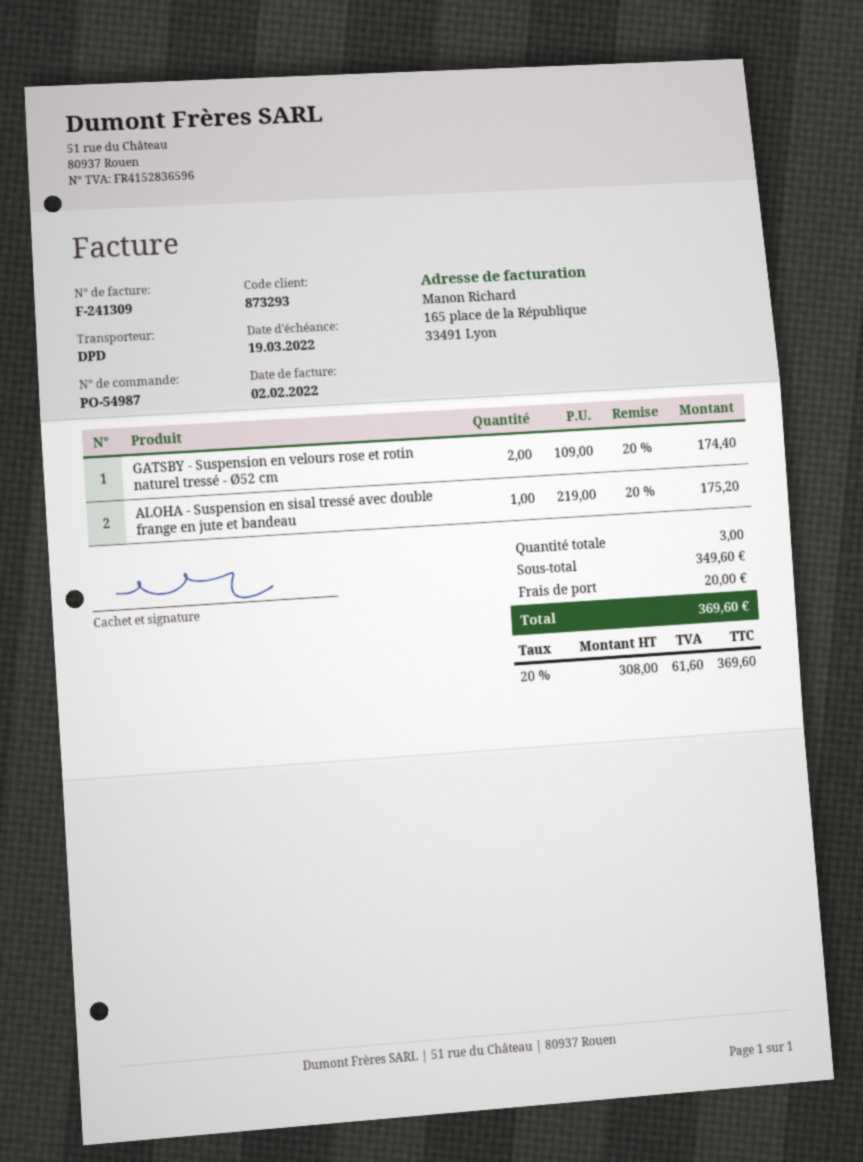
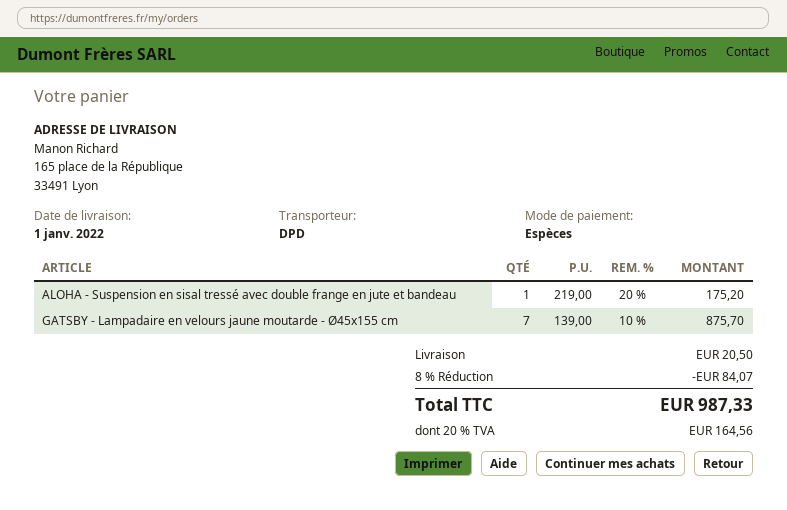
GATSBY - Suspension en velours rose et rotin naturel tressé - Ø52 cm: 2 x 109.00 - 20% = 174.40 -> none
GATSBY - Lampadaire en velours jaune moutarde - Ø45x155 cm: none -> 7 x 139.00 - 10% = 875.70
discount: none -> 8% = 84.07
shipping: 20.00 -> 20.50
tax: 20% = 61.60 -> 20% = 164.56
total: 369.60 -> 987.33

